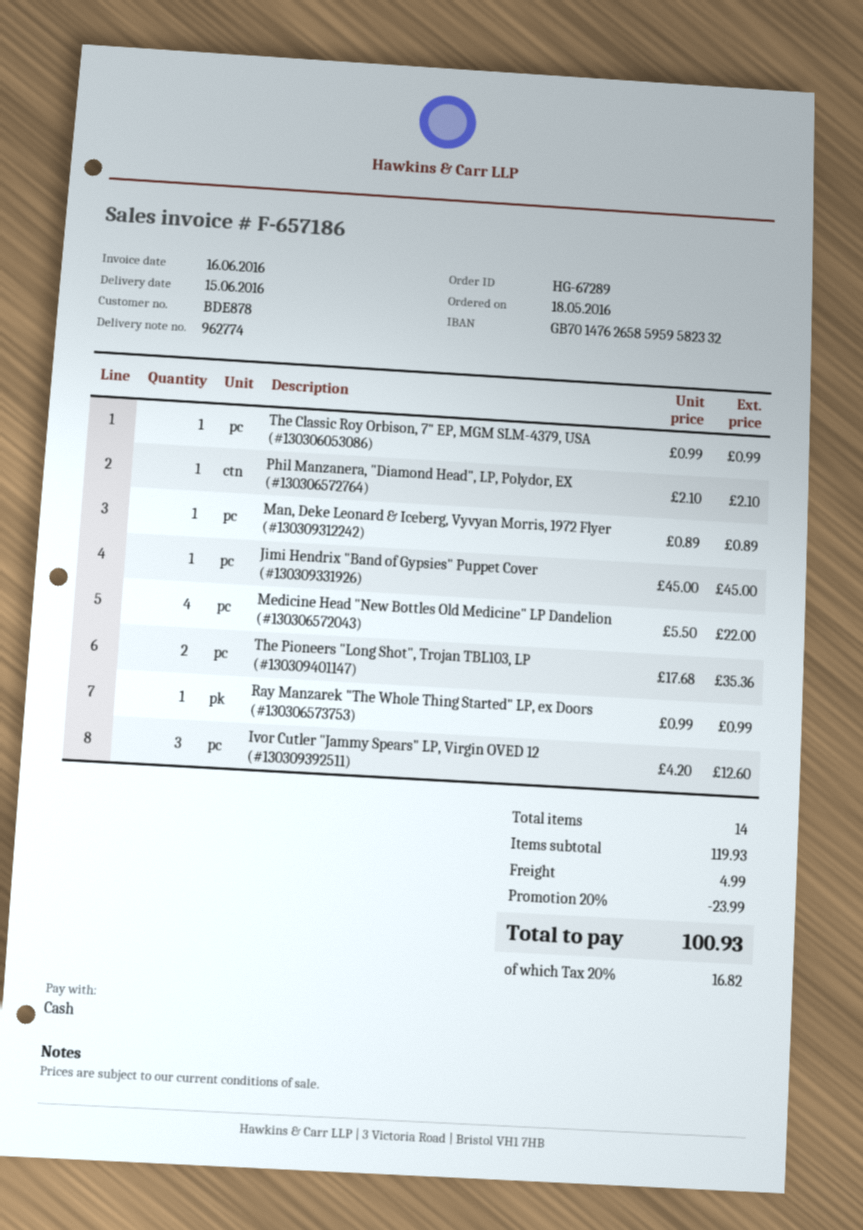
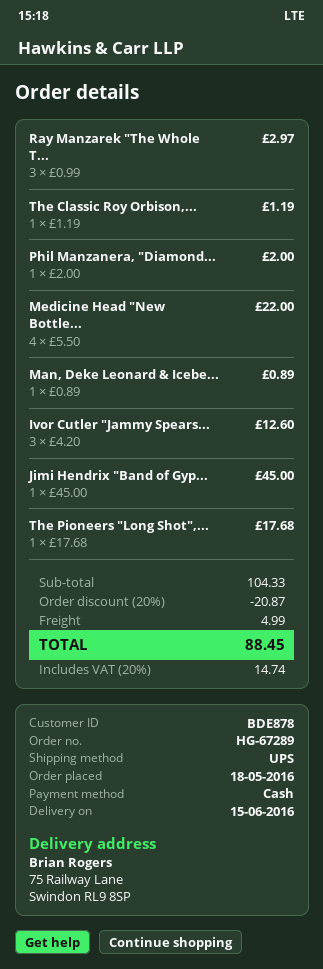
The Classic Roy Orbison, 7" EP, MGM SLM-4379, USA (#130306053086): 1 x 0.99 = 0.99 -> 1 x 1.19 = 1.19
Phil Manzanera, "Diamond Head", LP, Polydor, EX (#130306572764): 1 x 2.10 = 2.10 -> 1 x 2.00 = 2.00
The Pioneers "Long Shot", Trojan TBL103, LP (#130309401147): 2 x 17.68 = 35.36 -> 1 x 17.68 = 17.68
Ray Manzarek "The Whole Thing Started" LP, ex Doors (#130306573753): 1 x 0.99 = 0.99 -> 3 x 0.99 = 2.97
subtotal: 119.93 -> 104.33
discount: 20% = 23.99 -> 20% = 20.87
tax: 20% = 16.82 -> 20% = 14.74
total: 100.93 -> 88.45

